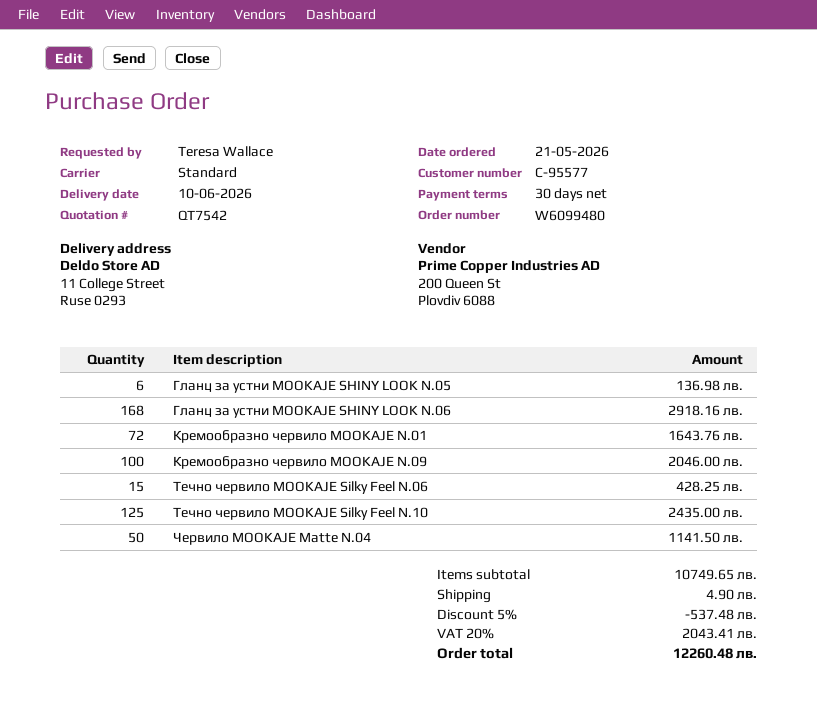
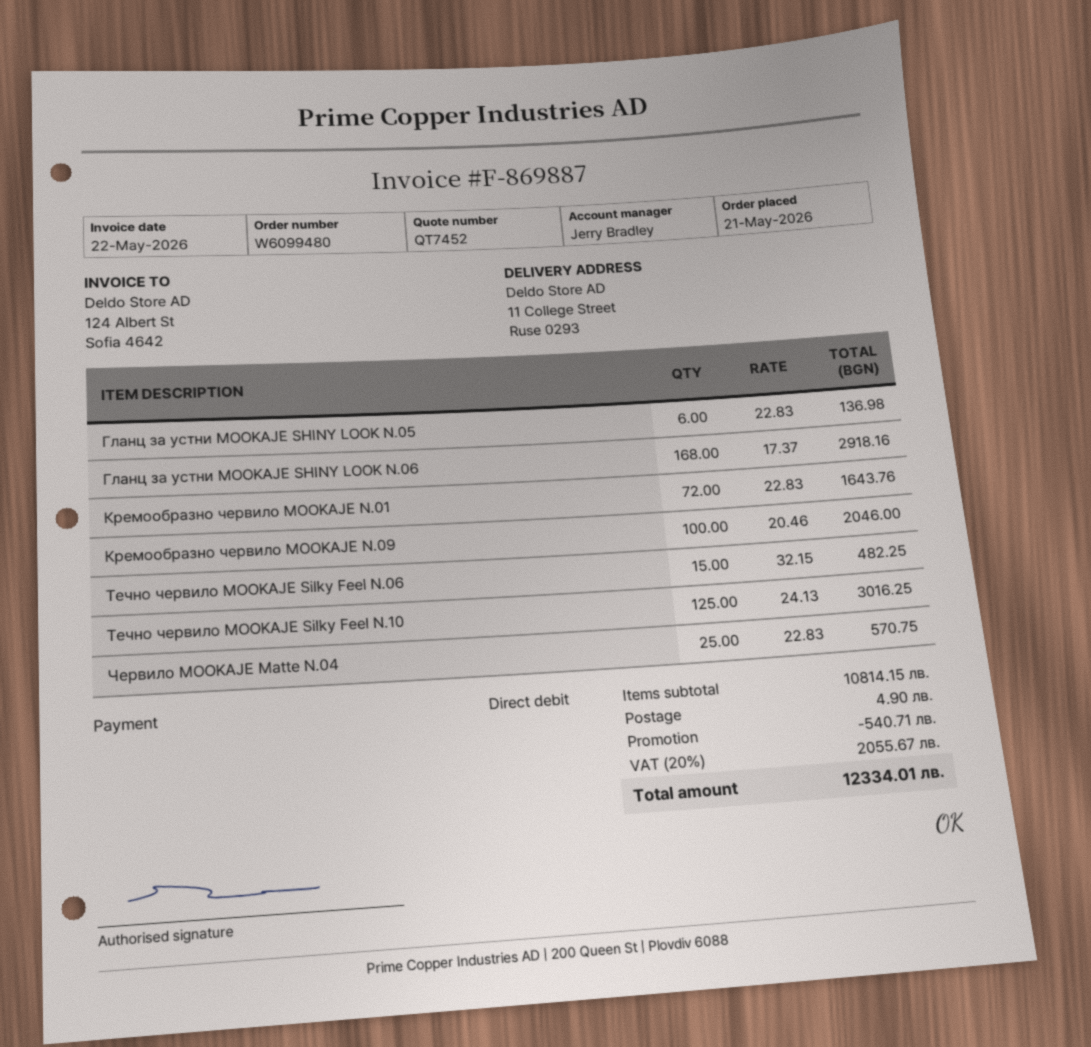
quote number: QT7542 -> QT7452
Течно червило MOOKAJE Silky Feel N.06: 15 for 428.25 -> 15 for 482.25
Течно червило MOOKAJE Silky Feel N.10: 125 for 2435.00 -> 125 for 3016.25
Червило MOOKAJE Matte N.04: 50 for 1141.50 -> 25 for 570.75
subtotal: 10749.65 -> 10814.15
discount: 537.48 -> 540.71
tax: 20% = 2043.41 -> 20% = 2055.67
total: 12260.48 -> 12334.01

